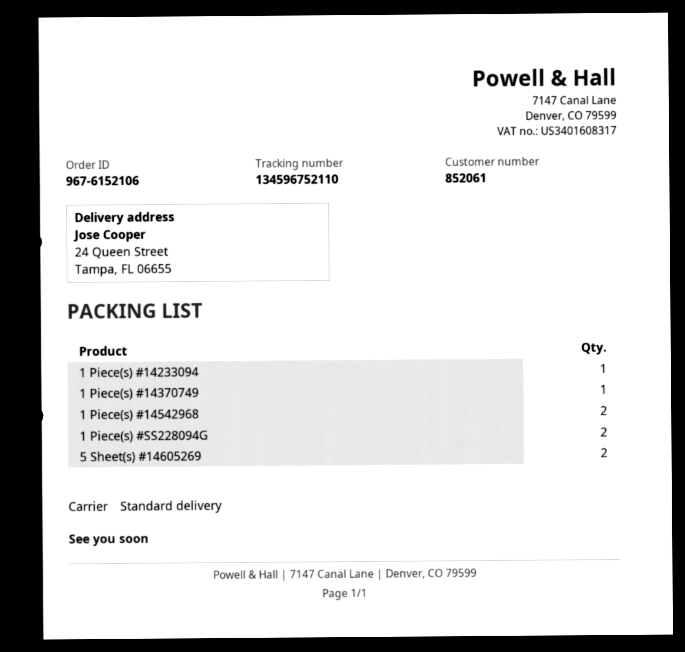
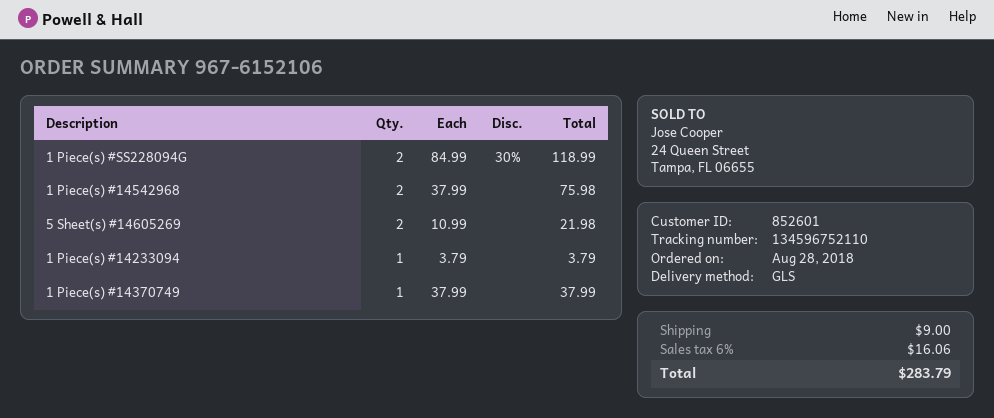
customer number: 852061 -> 852601
shipping method: standard -> GLS

